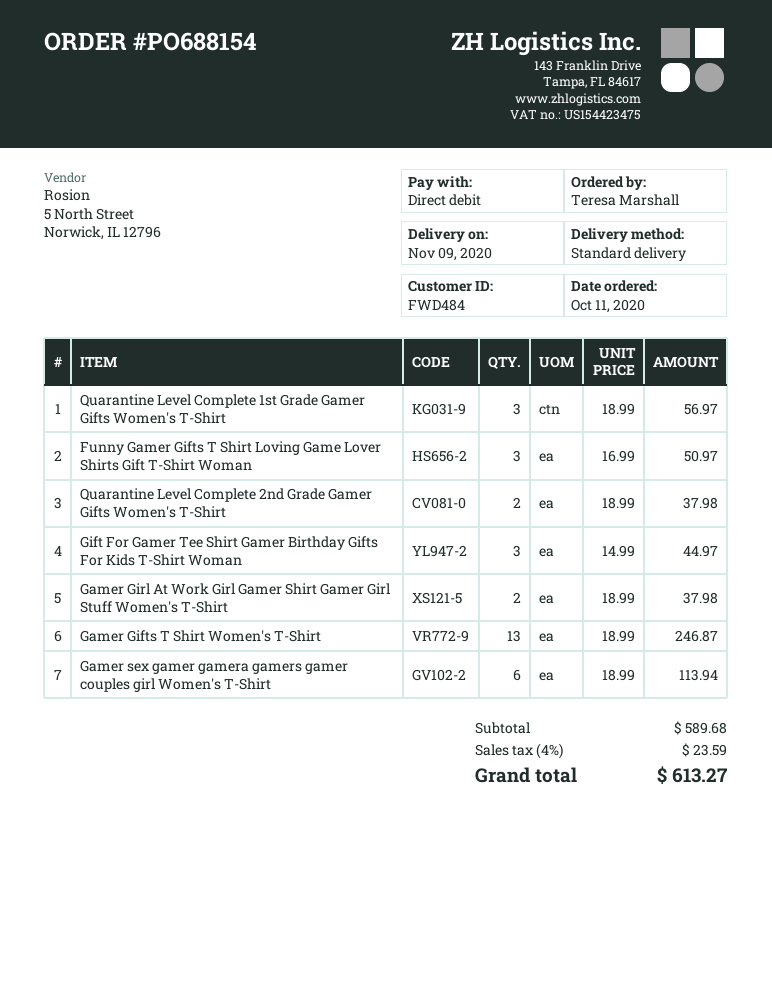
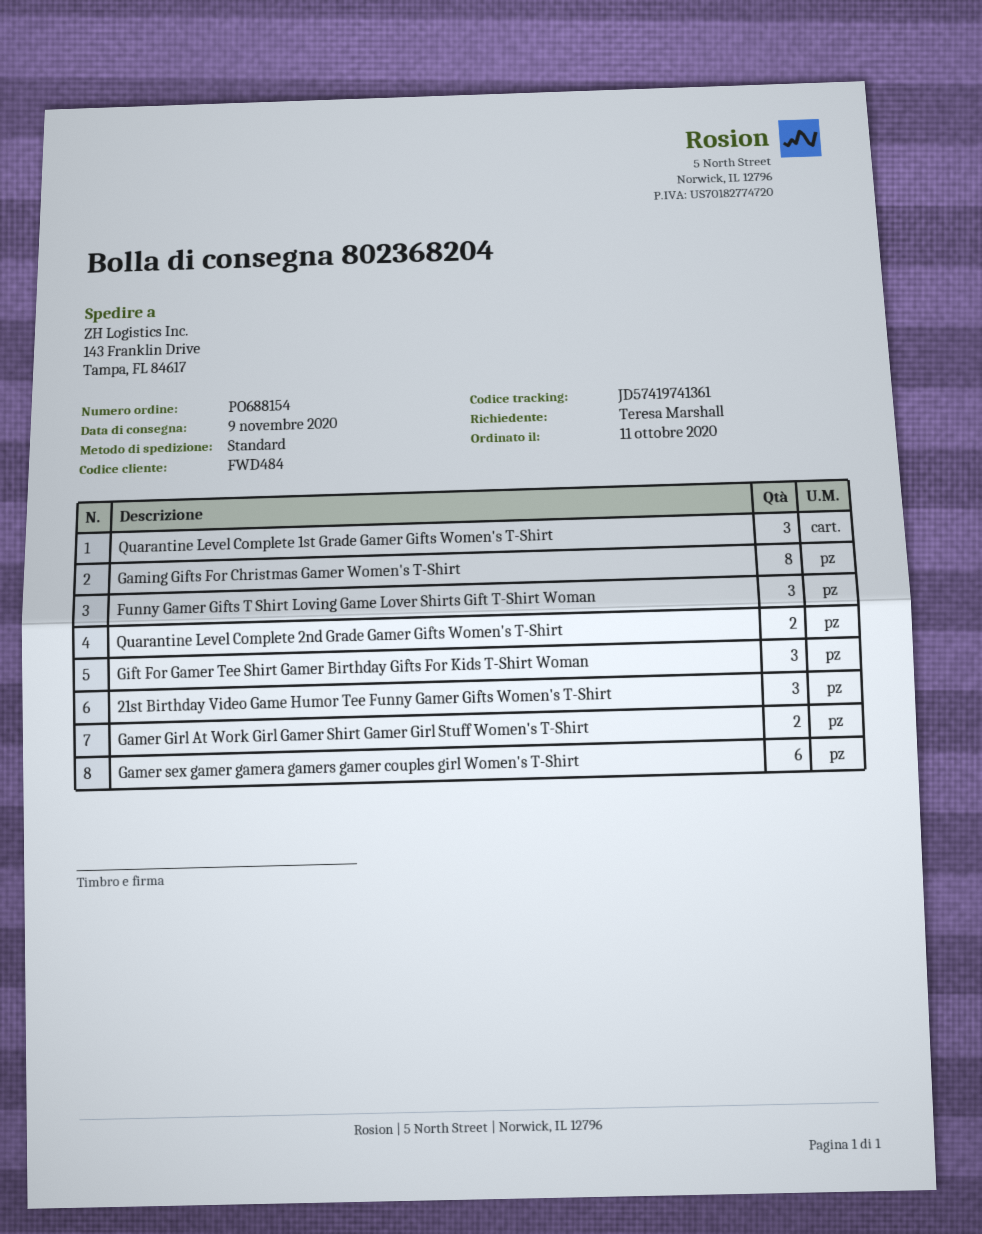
Gamer Gifts T Shirt Women's T-Shirt: 13 -> none
Gaming Gifts For Christmas Gamer Women's T-Shirt: none -> 8
21st Birthday Video Game Humor Tee Funny Gamer Gifts Women's T-Shirt: none -> 3

